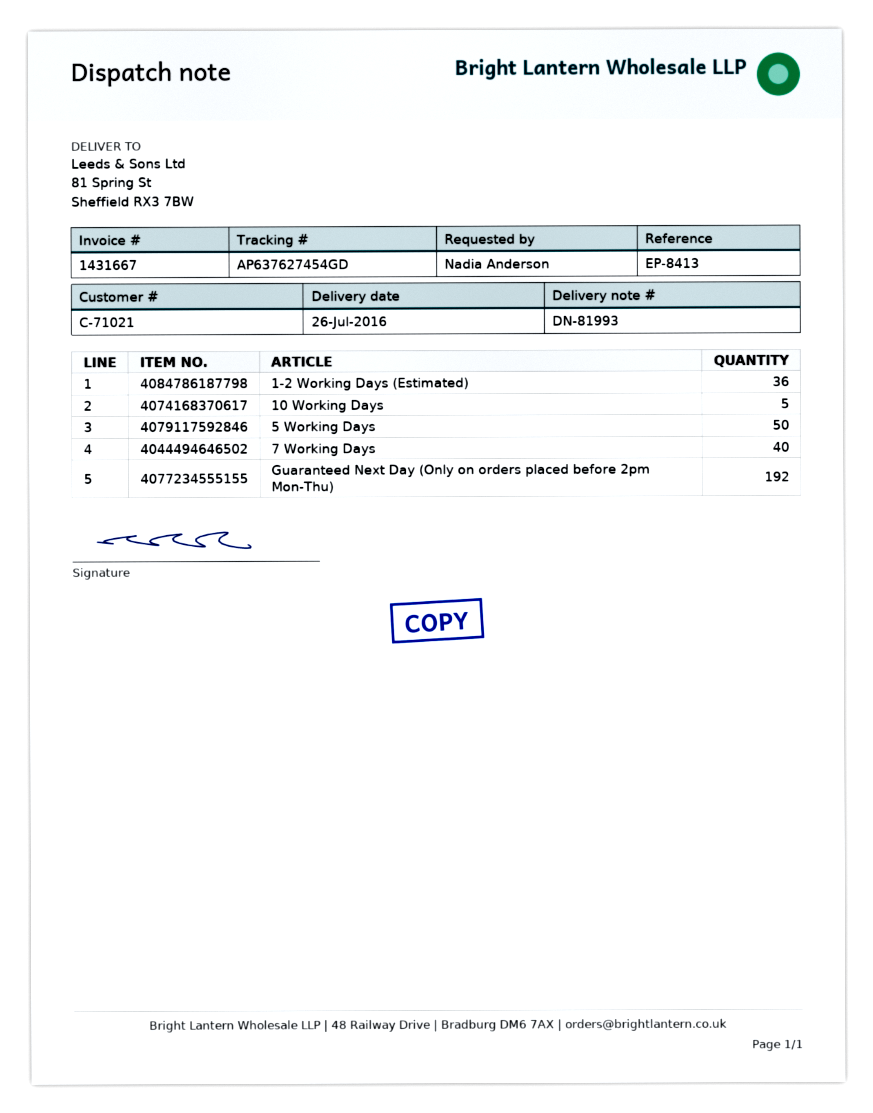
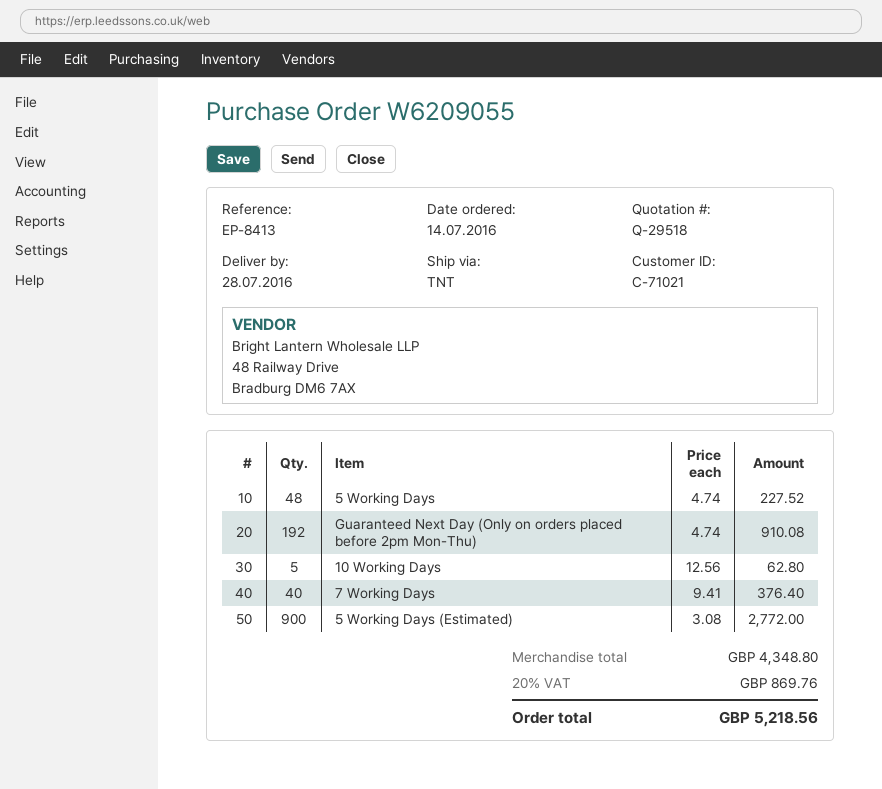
delivery date: 2016-07-26 -> 2016-07-28
1-2 Working Days (Estimated): 36 -> none
5 Working Days: 50 -> 48
5 Working Days (Estimated): none -> 900

